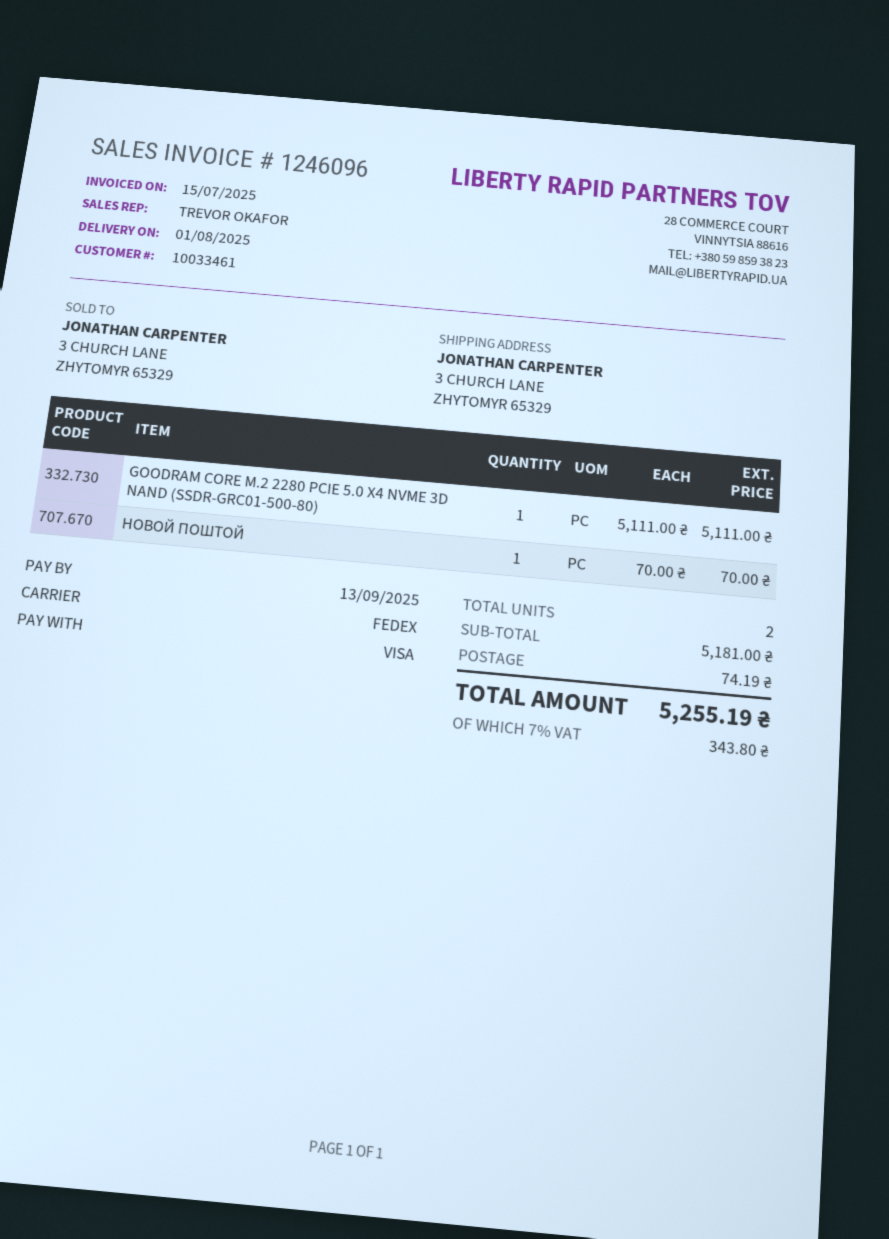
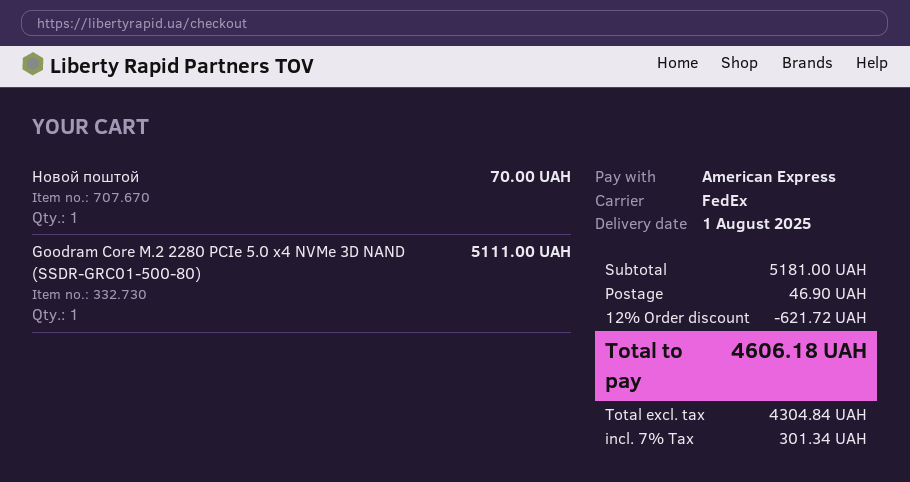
payment method: Visa -> American Express
discount: none -> 12% = 621.72
shipping: 74.19 -> 46.90
tax: 7% = 343.80 -> 7% = 301.34
total: 5255.19 -> 4606.18

